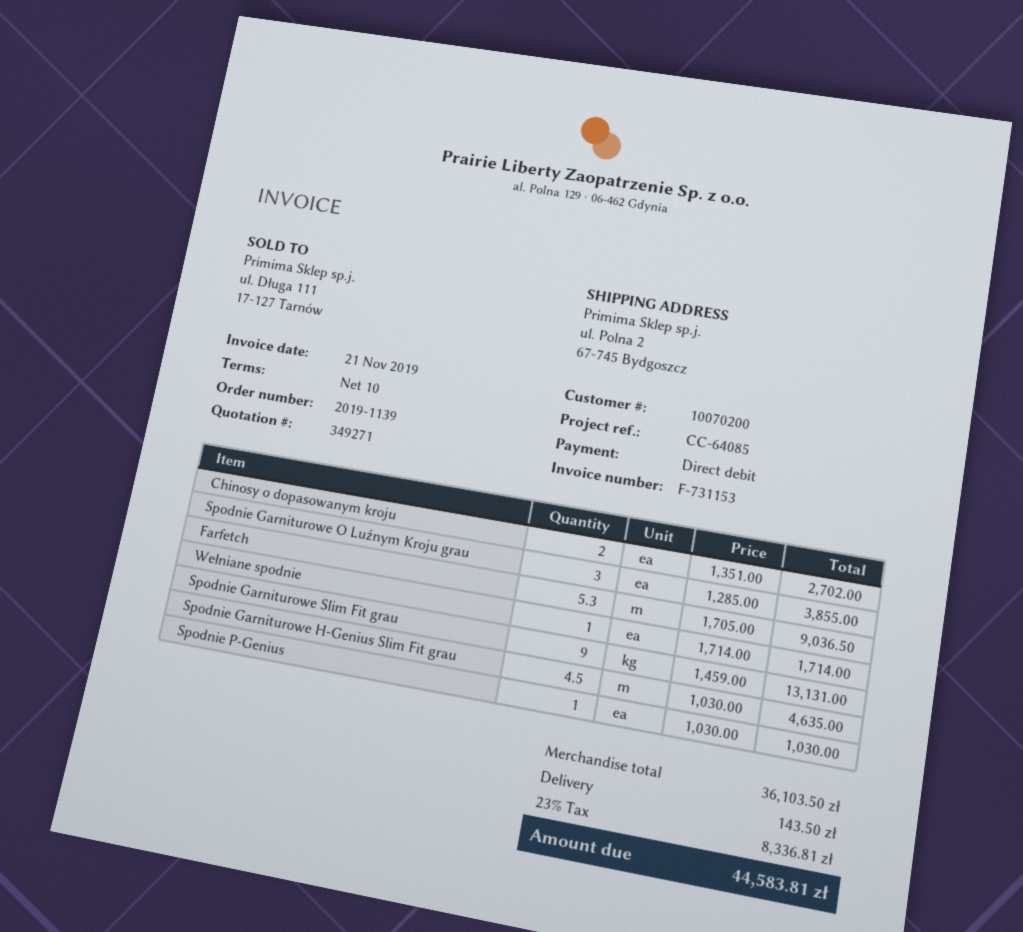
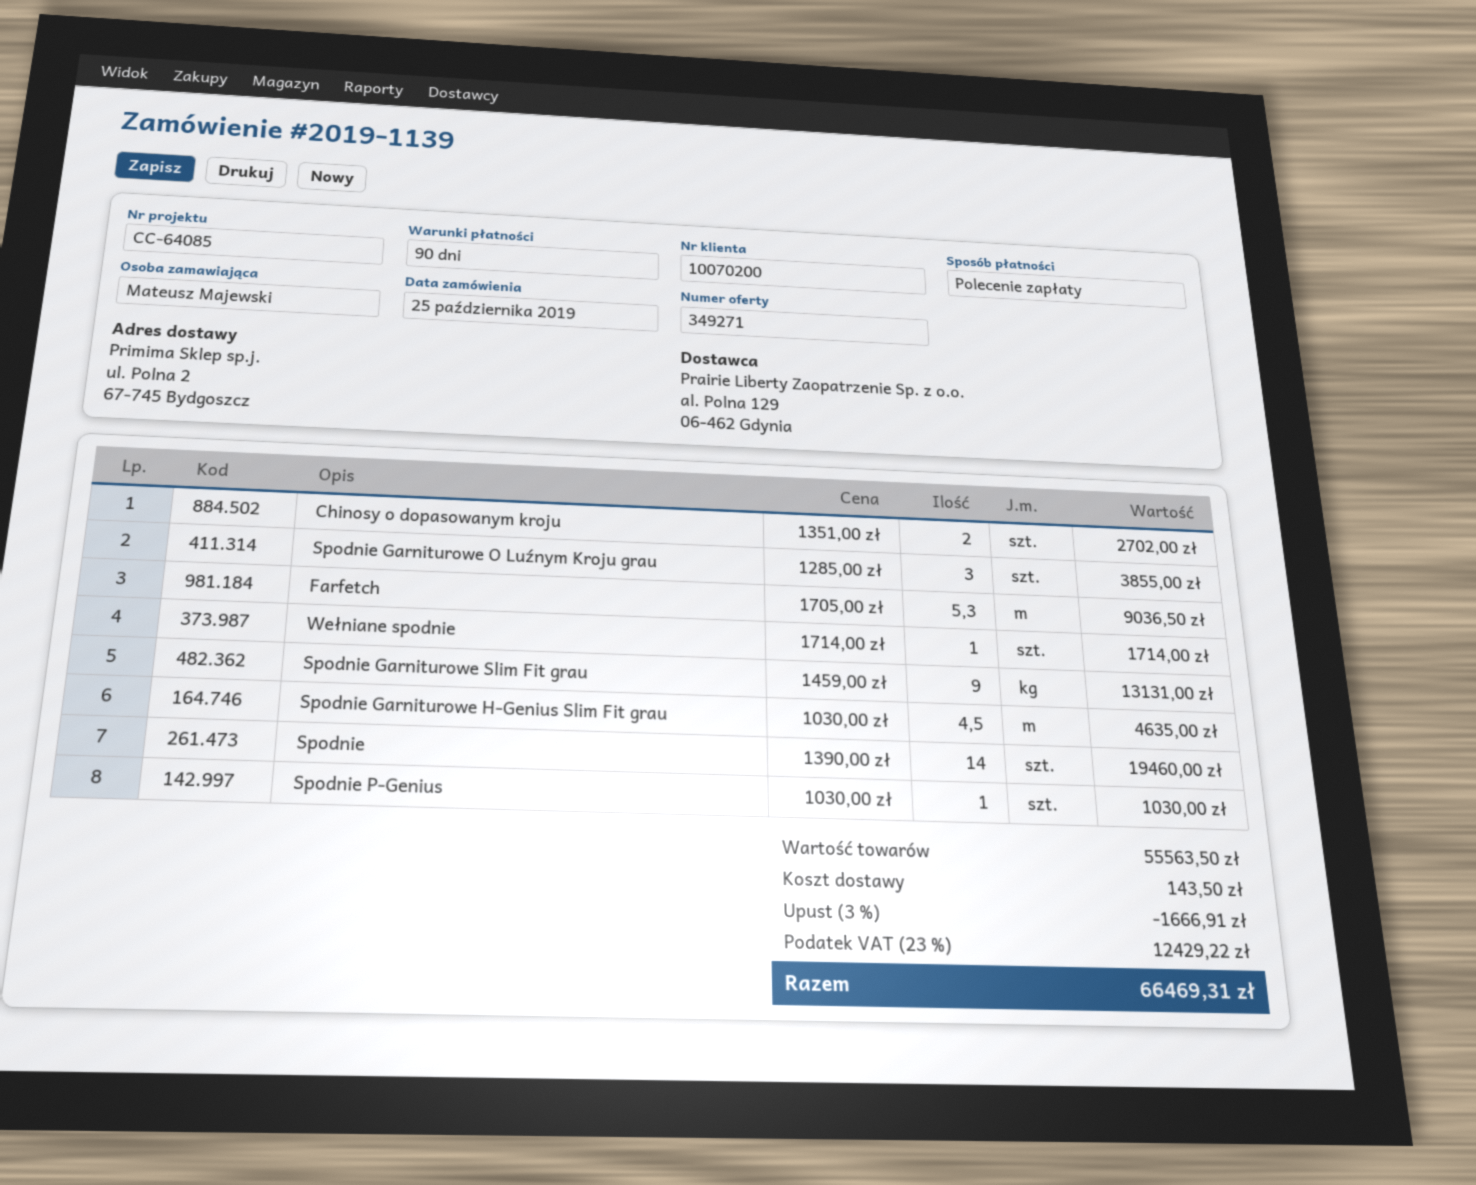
payment terms: 10 days -> 90 days
Spodnie: none -> 14 x 1390.00 = 19460.00
subtotal: 36103.50 -> 55563.50
discount: none -> 3% = 1666.91
tax: 23% = 8336.81 -> 23% = 12429.22
total: 44583.81 -> 66469.31

